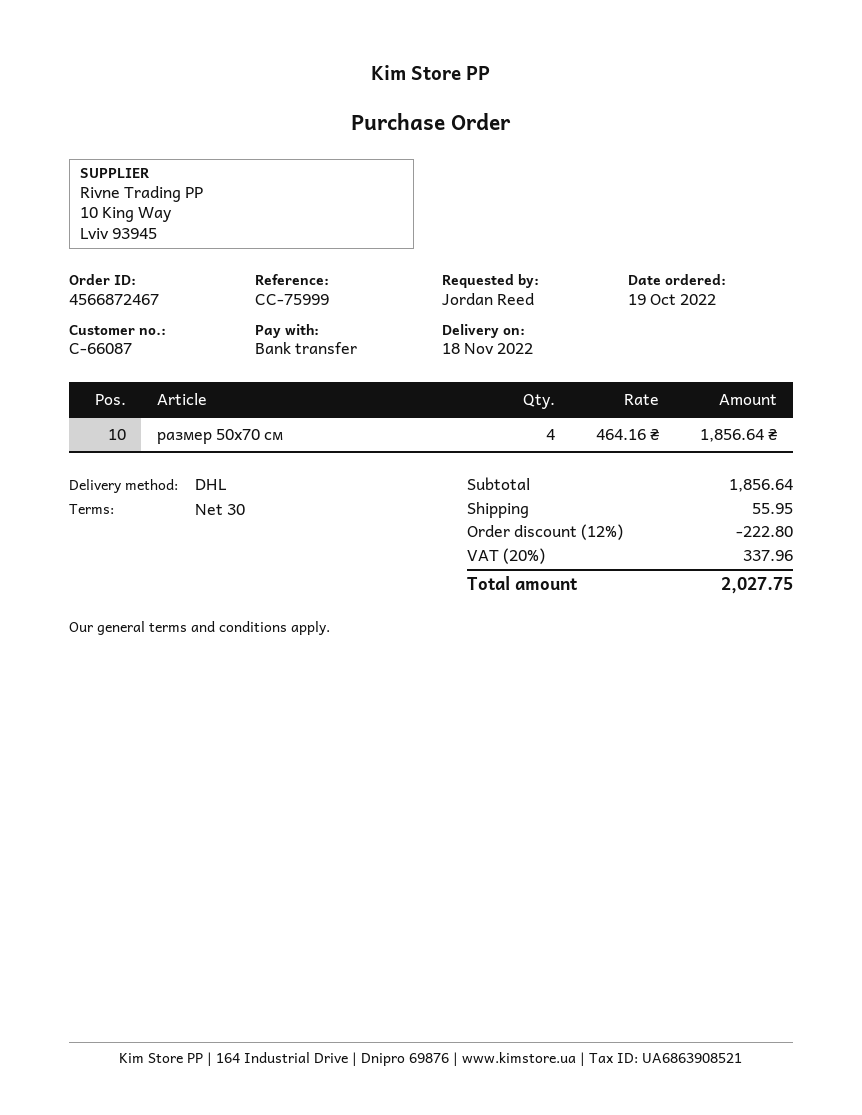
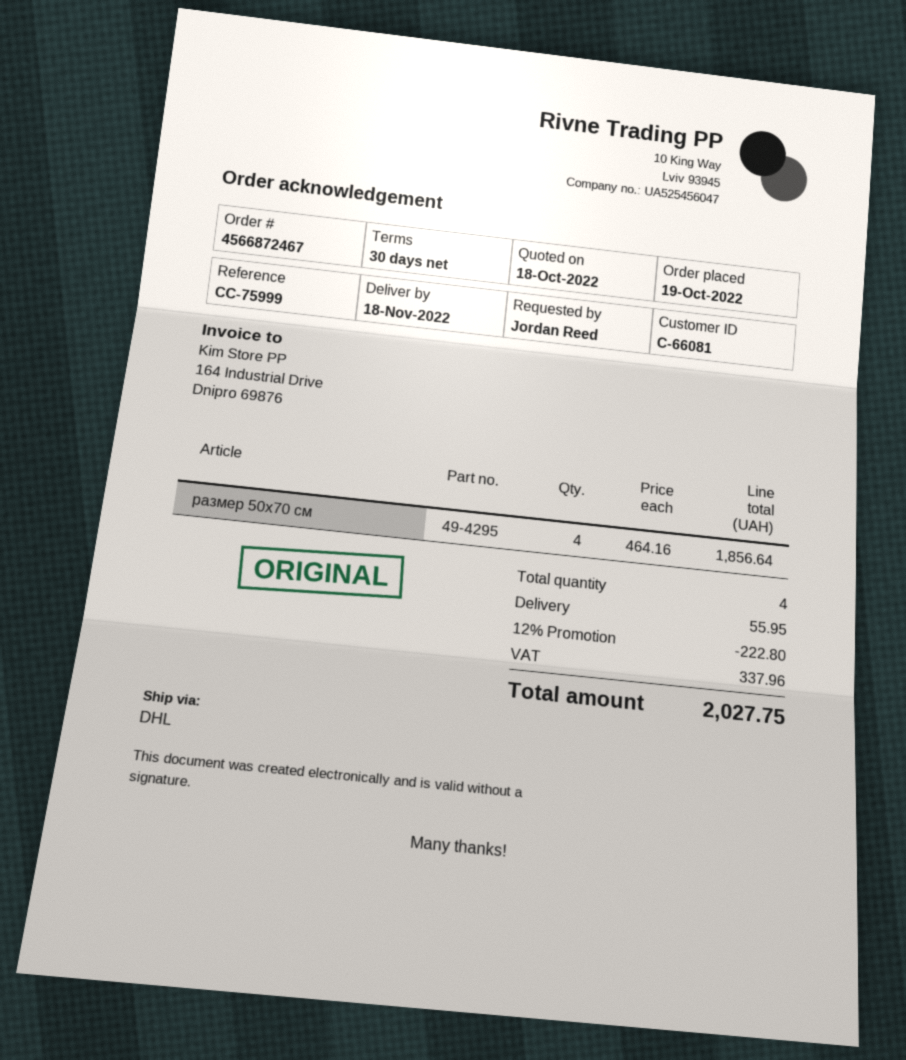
customer number: C-66087 -> C-66081

